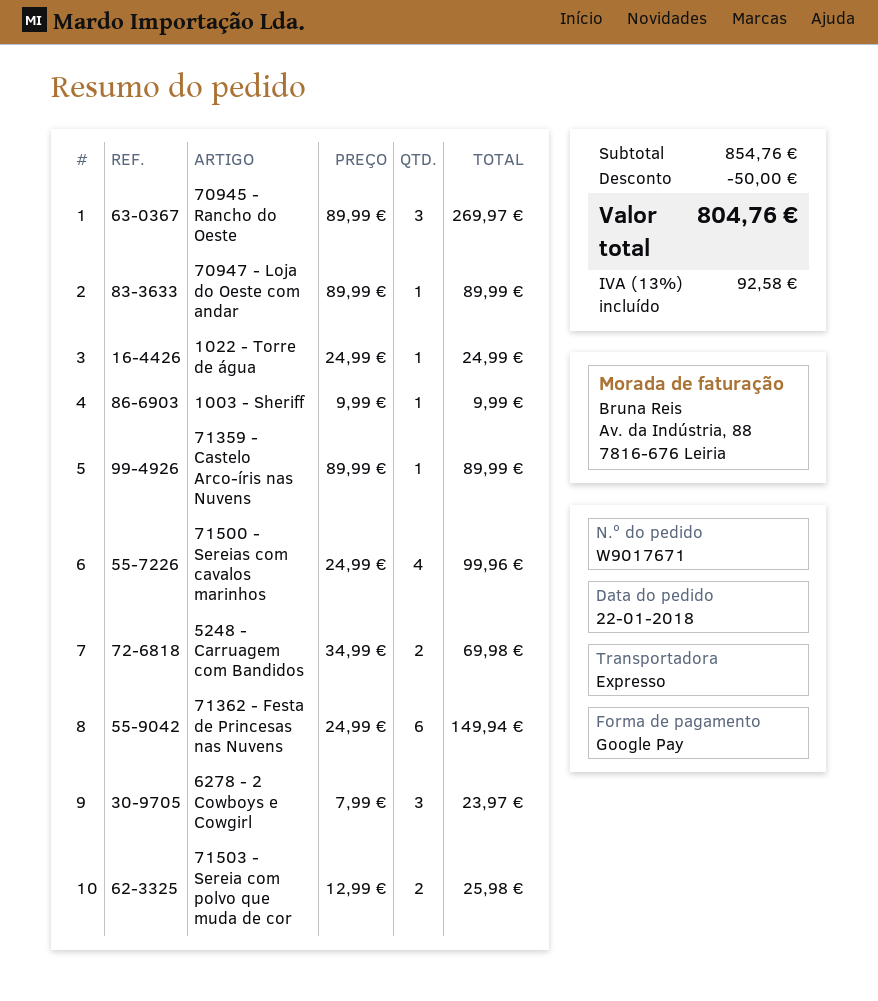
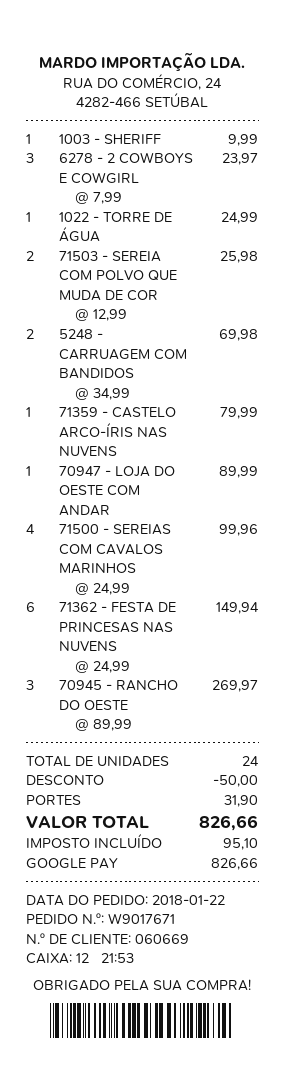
71359 - Castelo Arco-íris nas Nuvens: 1 x 89.99 = 89.99 -> 1 x 79.99 = 79.99
shipping: none -> 31.90
tax: 92.58 -> 95.10
total: 804.76 -> 826.66

